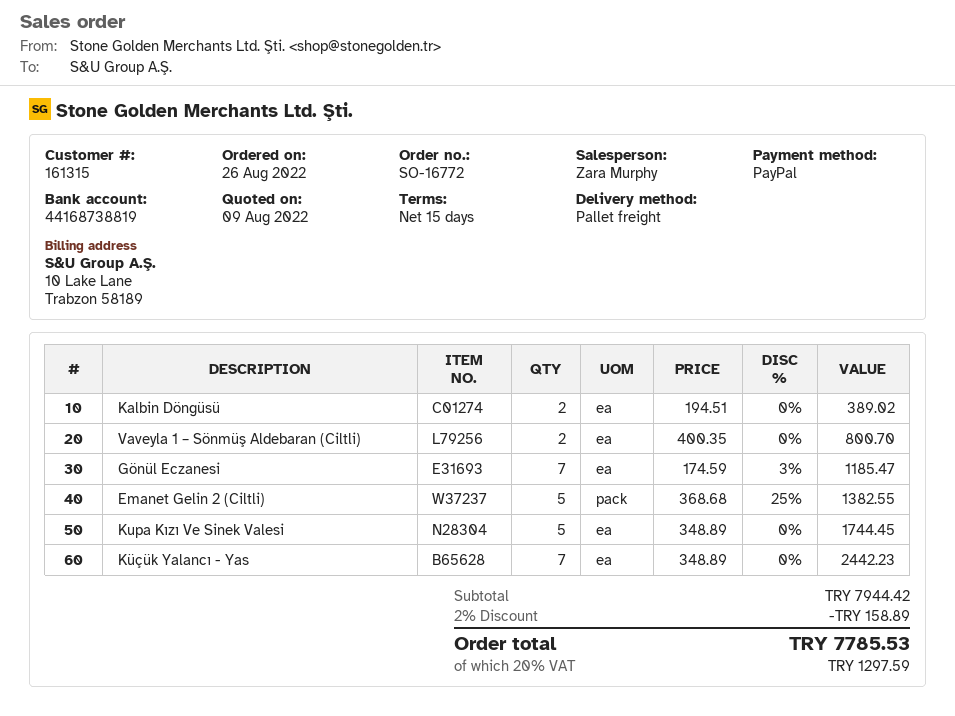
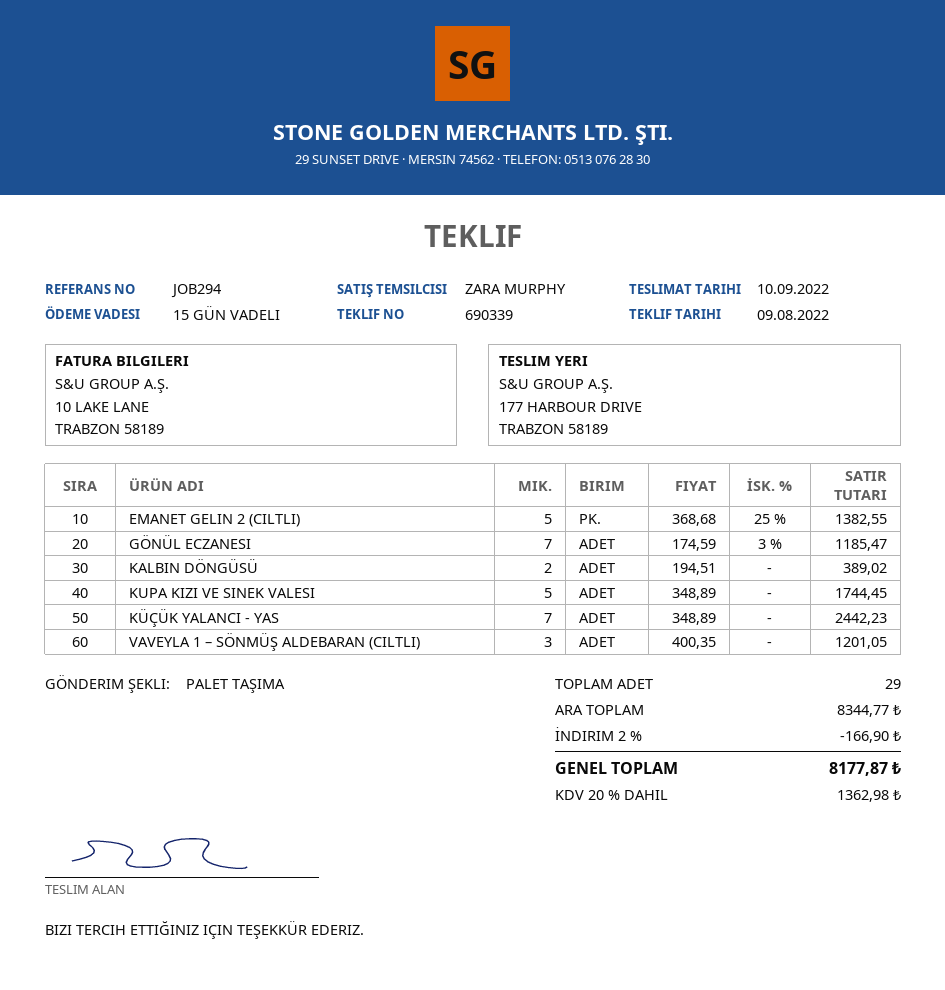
Vaveyla 1 – Sönmüş Aldebaran (Ciltli): 2 x 400.35 = 800.70 -> 3 x 400.35 = 1201.05
subtotal: 7944.42 -> 8344.77
discount: 2% = 158.89 -> 2% = 166.90
tax: 20% = 1297.59 -> 20% = 1362.98
total: 7785.53 -> 8177.87

